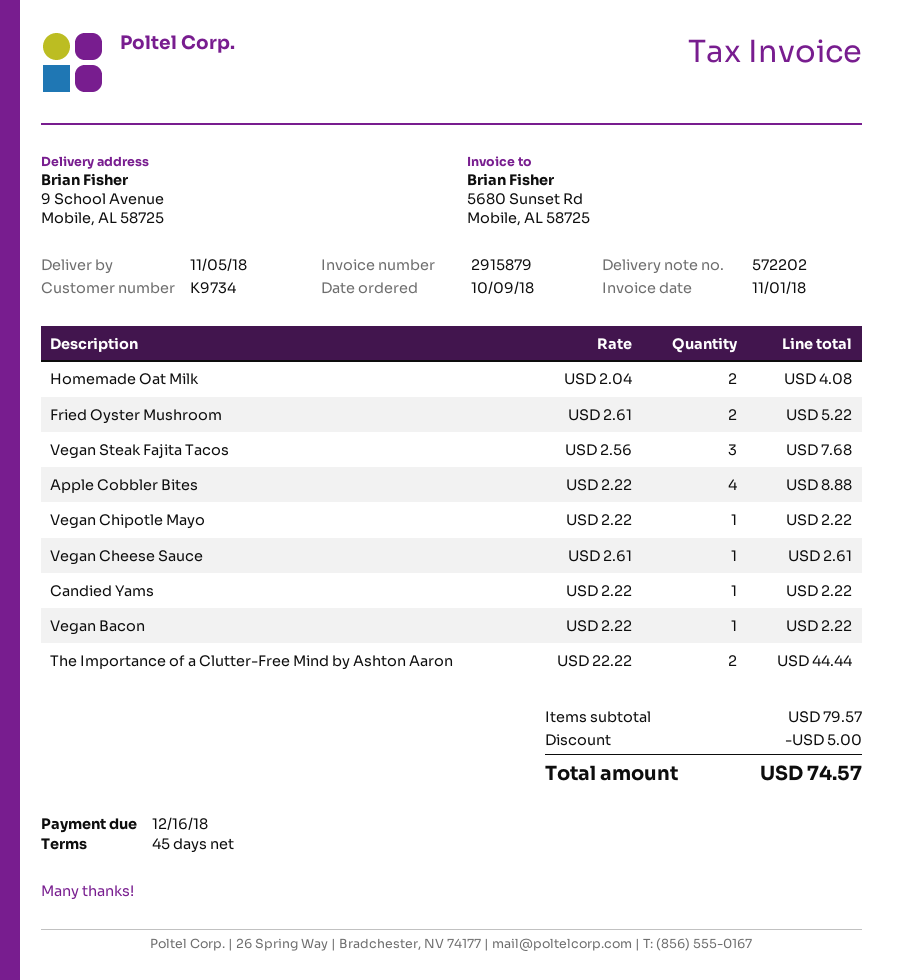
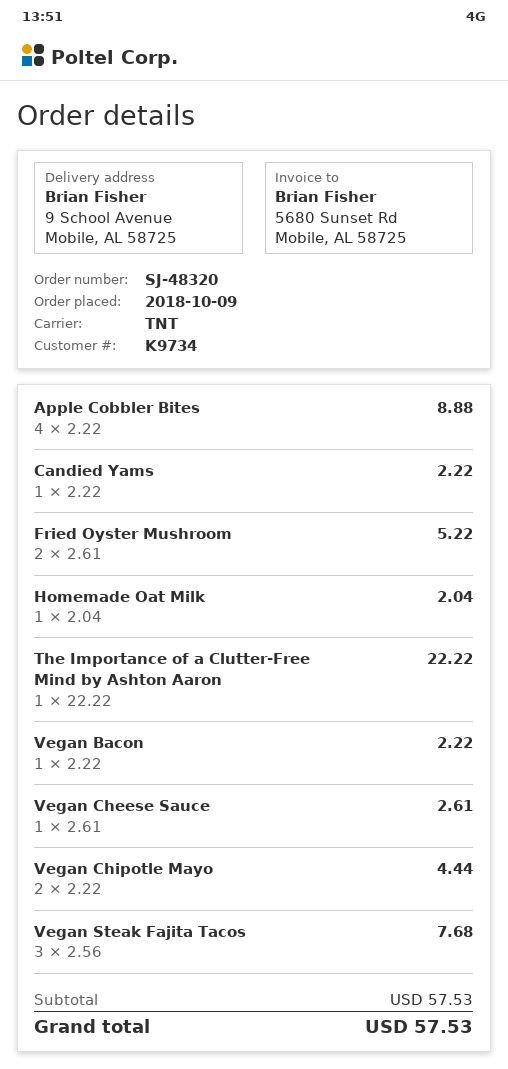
Homemade Oat Milk: 2 x 2.04 = 4.08 -> 1 x 2.04 = 2.04
Vegan Chipotle Mayo: 1 x 2.22 = 2.22 -> 2 x 2.22 = 4.44
The Importance of a Clutter-Free Mind by Ashton Aaron: 2 x 22.22 = 44.44 -> 1 x 22.22 = 22.22
subtotal: 79.57 -> 57.53
discount: 5.00 -> none
total: 74.57 -> 57.53

